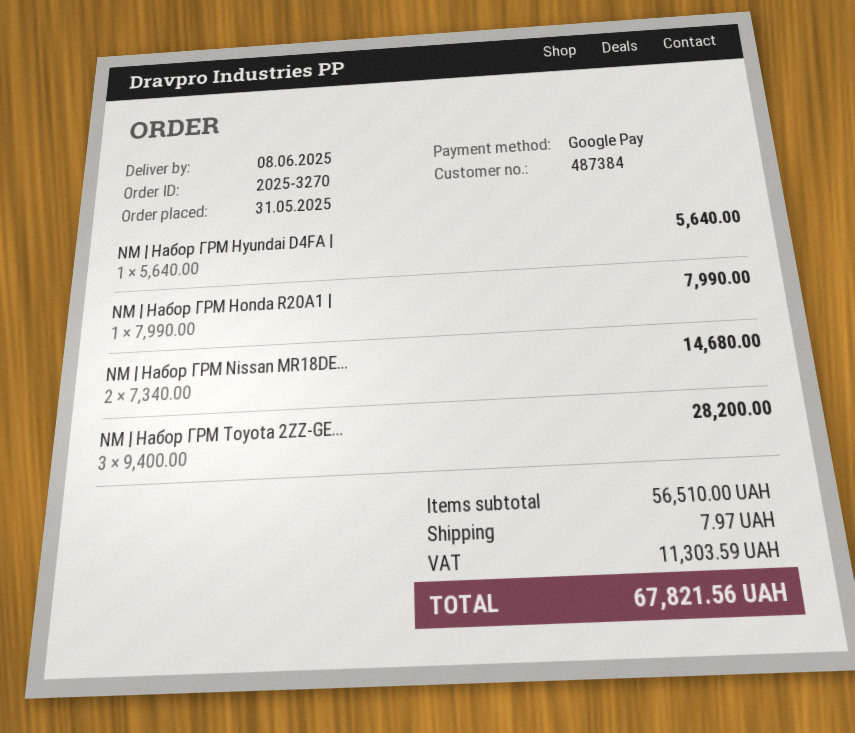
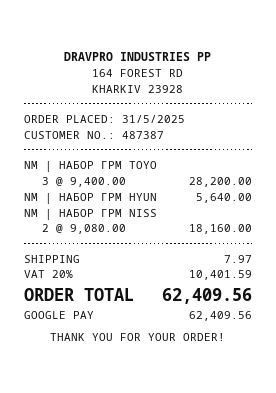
customer number: 487384 -> 487387
NM | Набор ГРМ Honda R20A1 |: 1 x 7990.00 = 7990.00 -> none
NM | Набор ГРМ Nissan MR18DE...: 2 x 7340.00 = 14680.00 -> 2 x 9080.00 = 18160.00
tax: 11303.59 -> 10401.59
total: 67821.56 -> 62409.56

